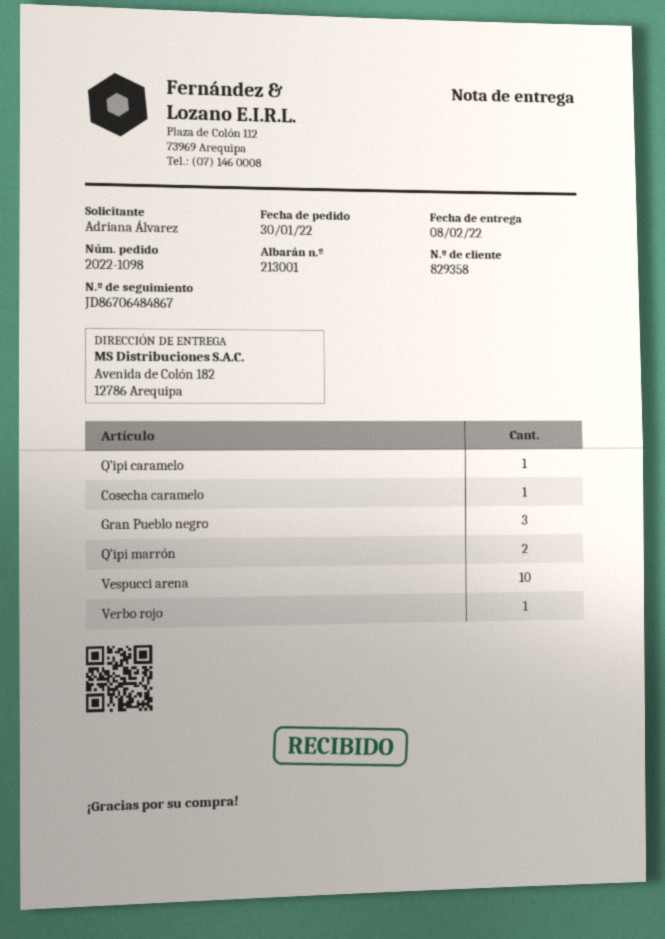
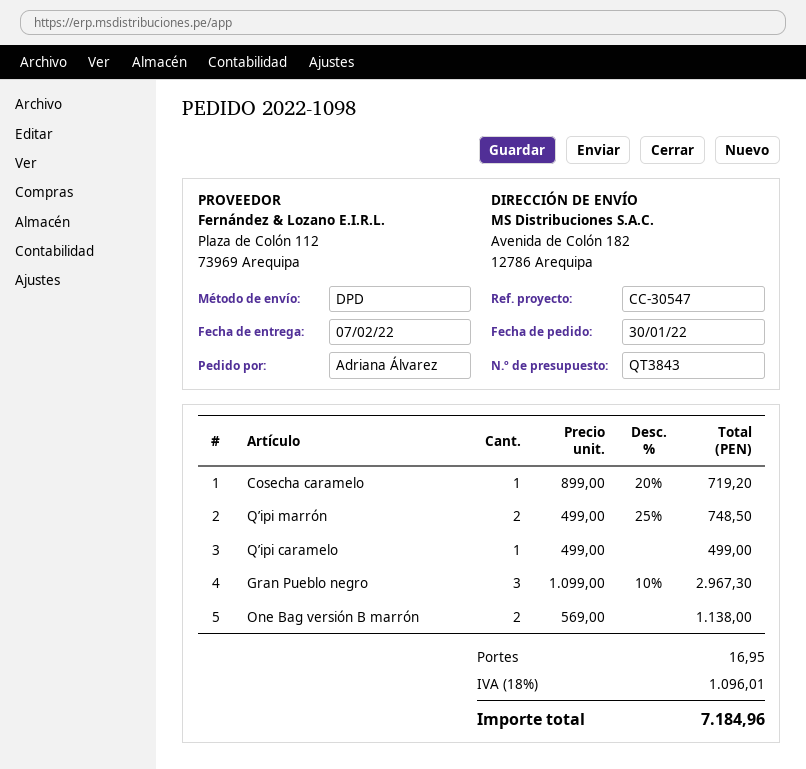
delivery date: 2022-02-08 -> 2022-02-07
Vespucci arena: 10 -> none
Verbo rojo: 1 -> none
One Bag versión B marrón: none -> 2

